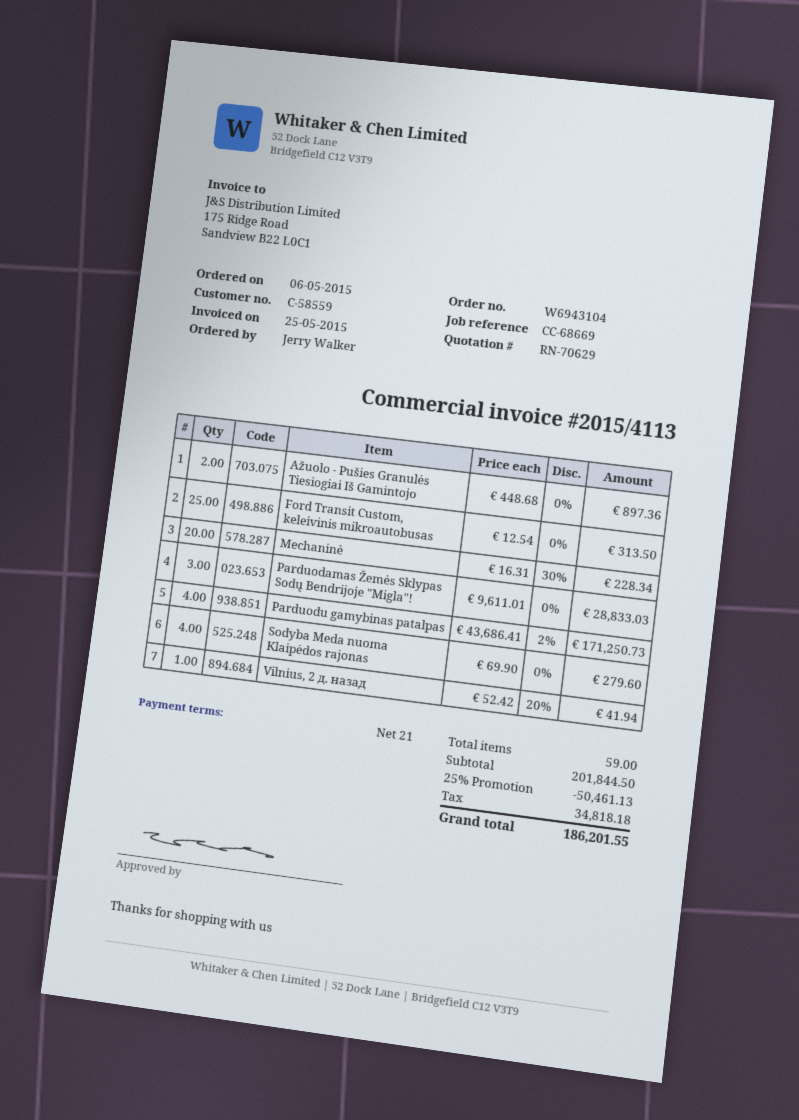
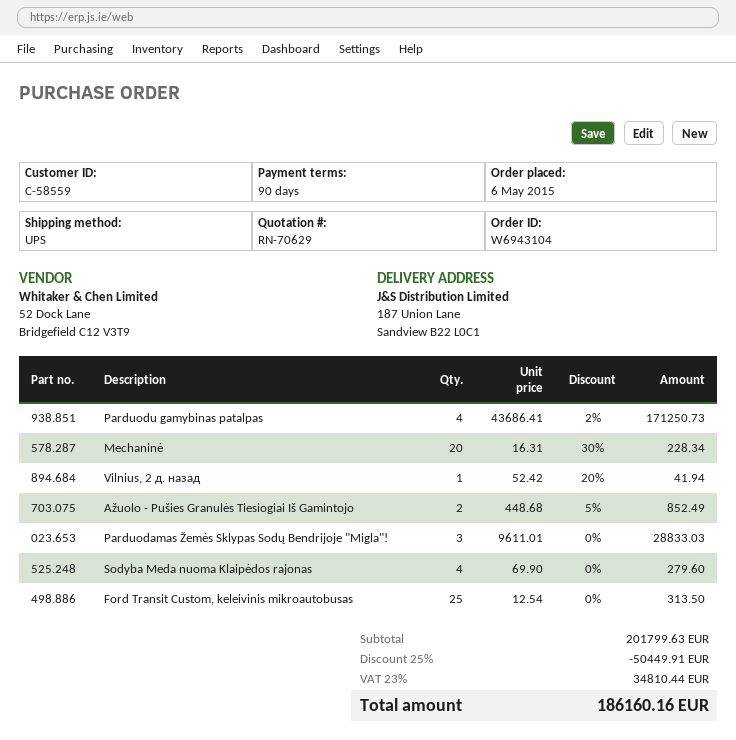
payment terms: 21 days -> 90 days
Ažuolo - Pušies Granulės Tiesiogiai Iš Gamintojo: 2 x 448.68 = 897.36 -> 2 x 448.68 - 5% = 852.49
subtotal: 201844.50 -> 201799.63
discount: 25% = 50461.13 -> 25% = 50449.91
tax: 34818.18 -> 34810.44
total: 186201.55 -> 186160.16

